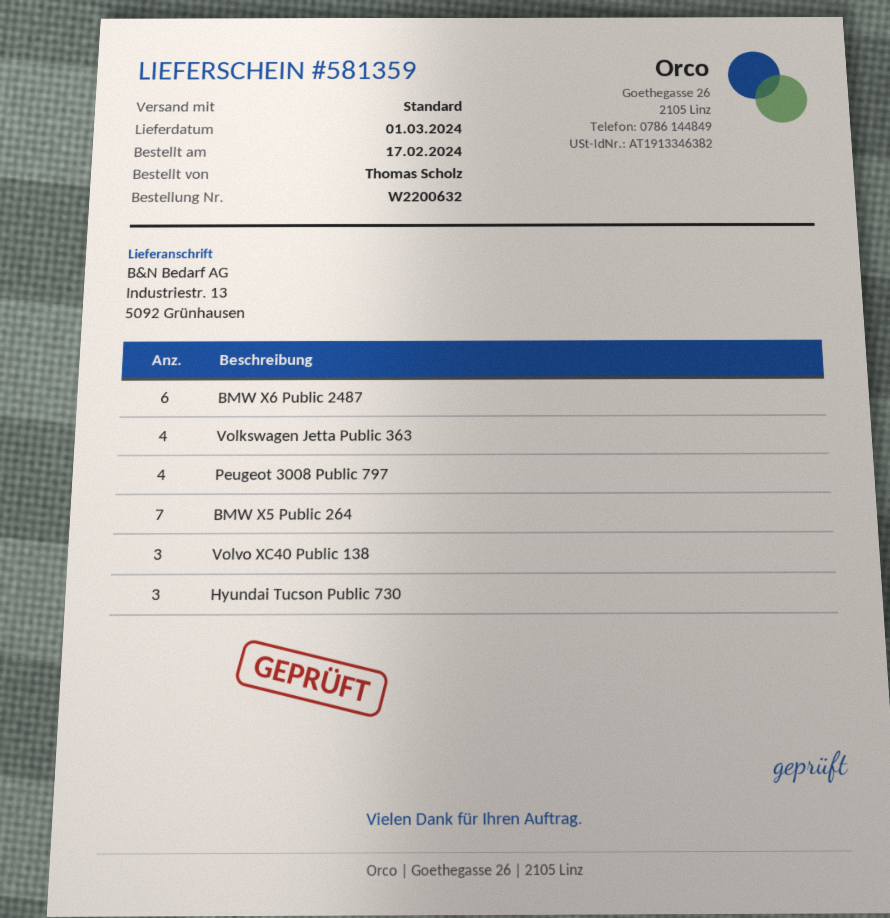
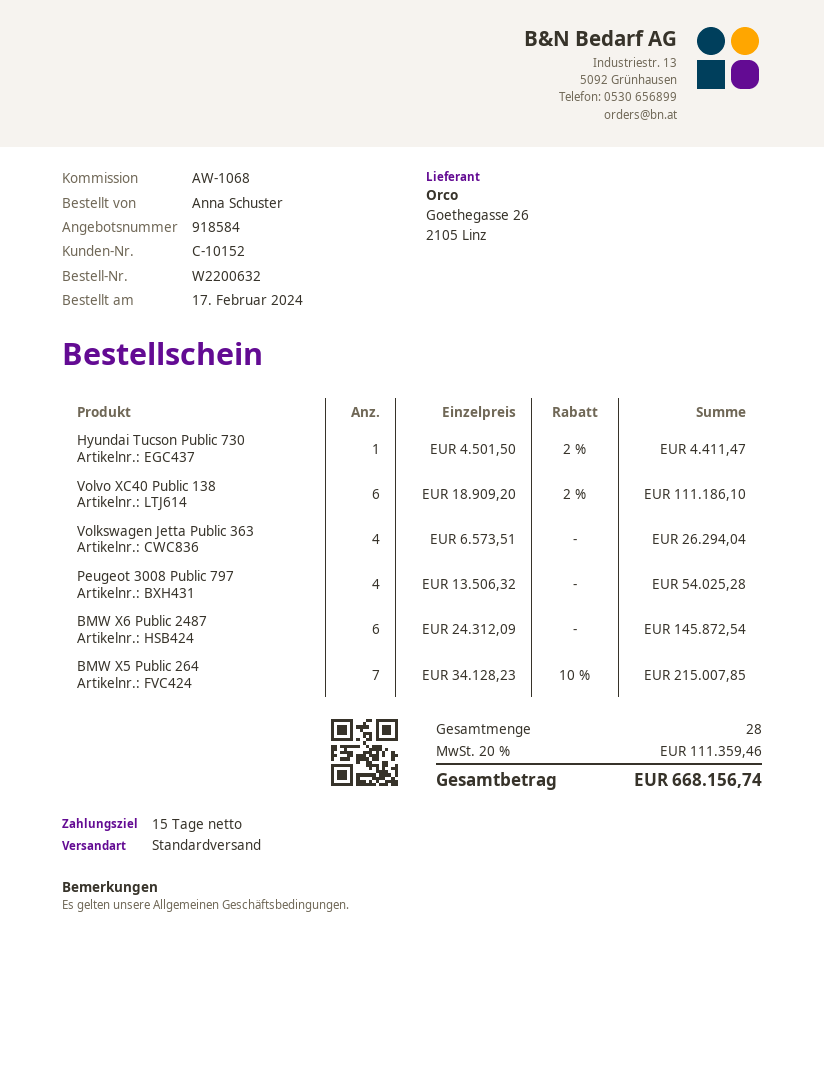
ordered by: Thomas Scholz -> Anna Schuster
Volvo XC40 Public 138: 3 -> 6
Hyundai Tucson Public 730: 3 -> 1

